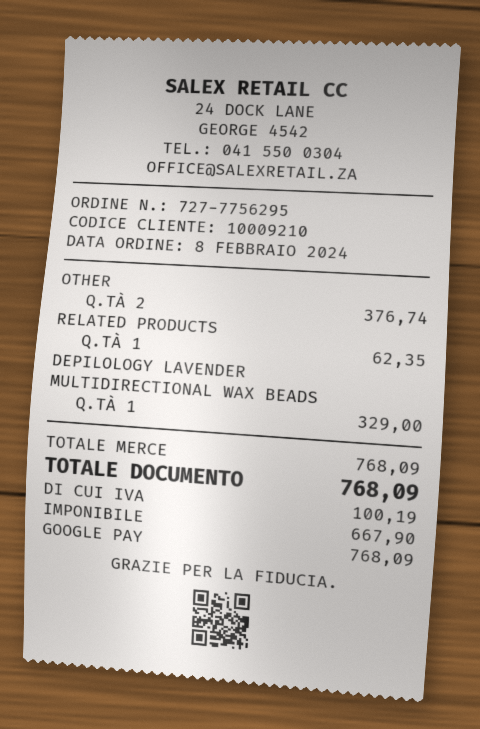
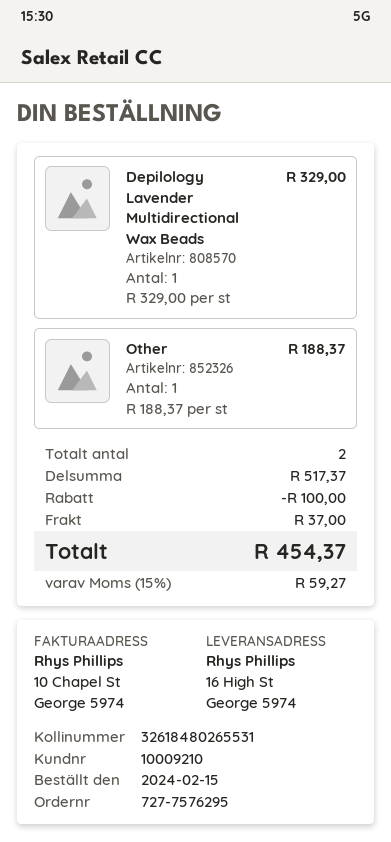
order number: 727-7756295 -> 727-7576295
order date: 2024-02-08 -> 2024-02-15
OTHER: 2 for 376.74 -> 1 for 188.37
RELATED PRODUCTS: 1 for 62.35 -> none
subtotal: 768.09 -> 517.37
discount: none -> 100.00
shipping: none -> 37.00
tax: 100.19 -> 59.27
total: 768.09 -> 454.37

